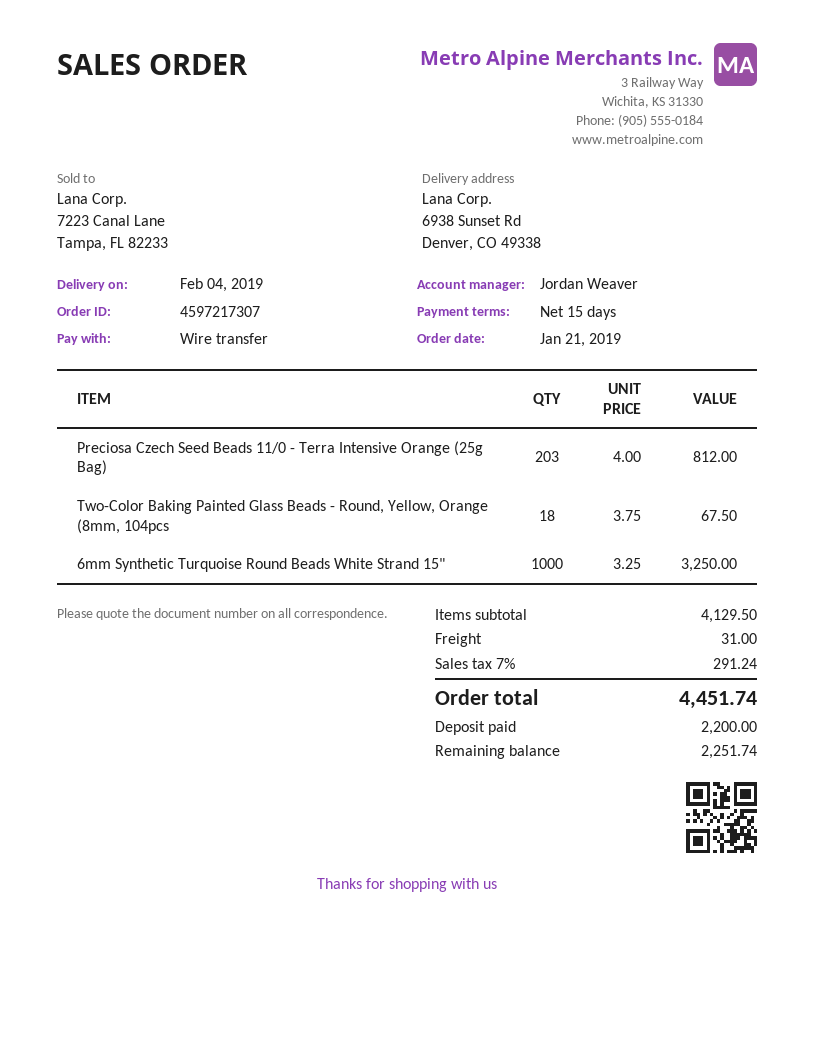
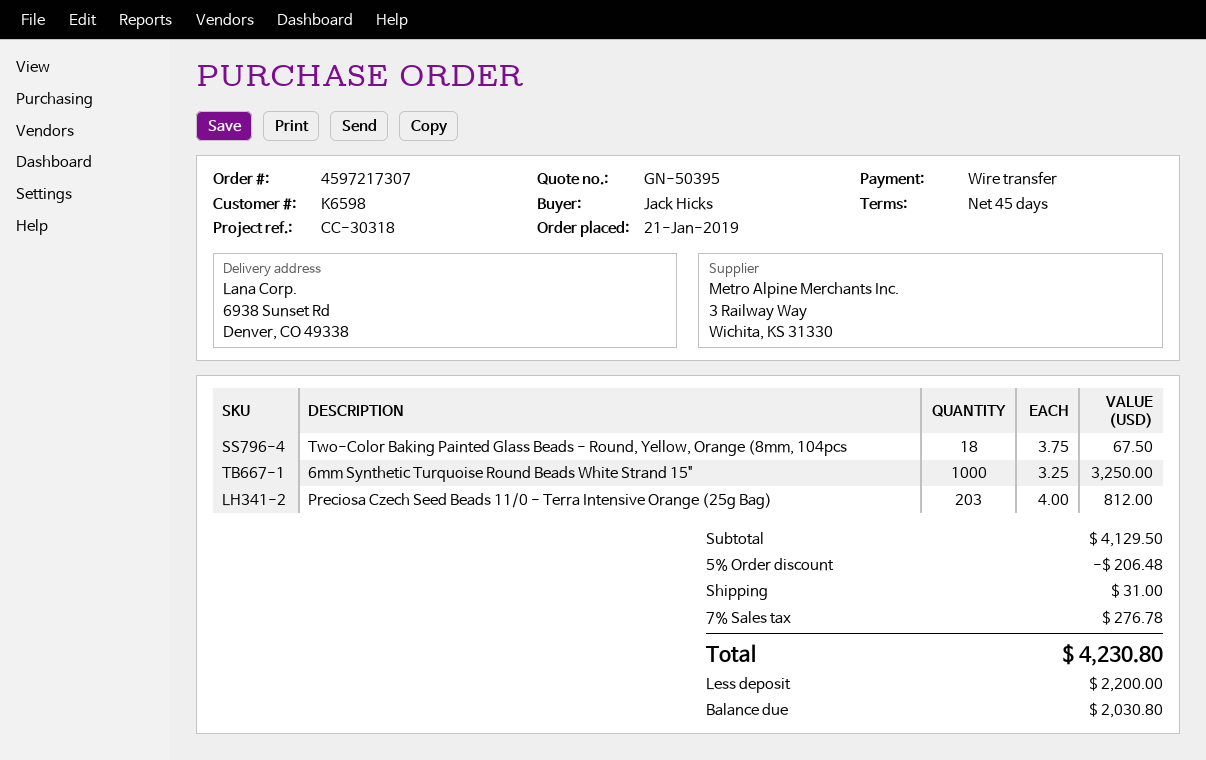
payment terms: 15 days -> 45 days
discount: none -> 5% = 206.48
tax: 7% = 291.24 -> 7% = 276.78
total: 4451.74 -> 4230.80
balance: 2251.74 -> 2030.80

